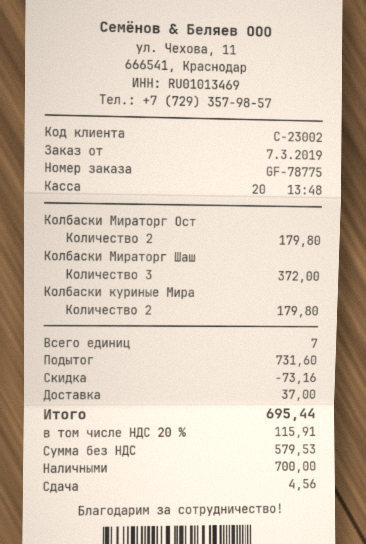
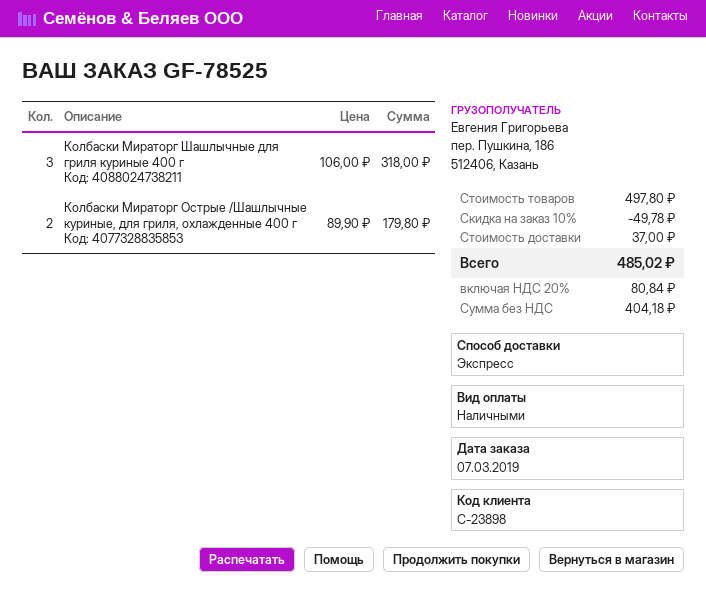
order number: GF-78775 -> GF-78525
customer number: C-23002 -> C-23898
Колбаски Мираторг Шаш: 3 for 372.00 -> 3 for 318.00
Колбаски куриные Мира: 2 for 179.80 -> none
subtotal: 731.60 -> 497.80
discount: 73.16 -> 49.78
net: 579.53 -> 404.18
tax: 20% = 115.91 -> 20% = 80.84
total: 695.44 -> 485.02

